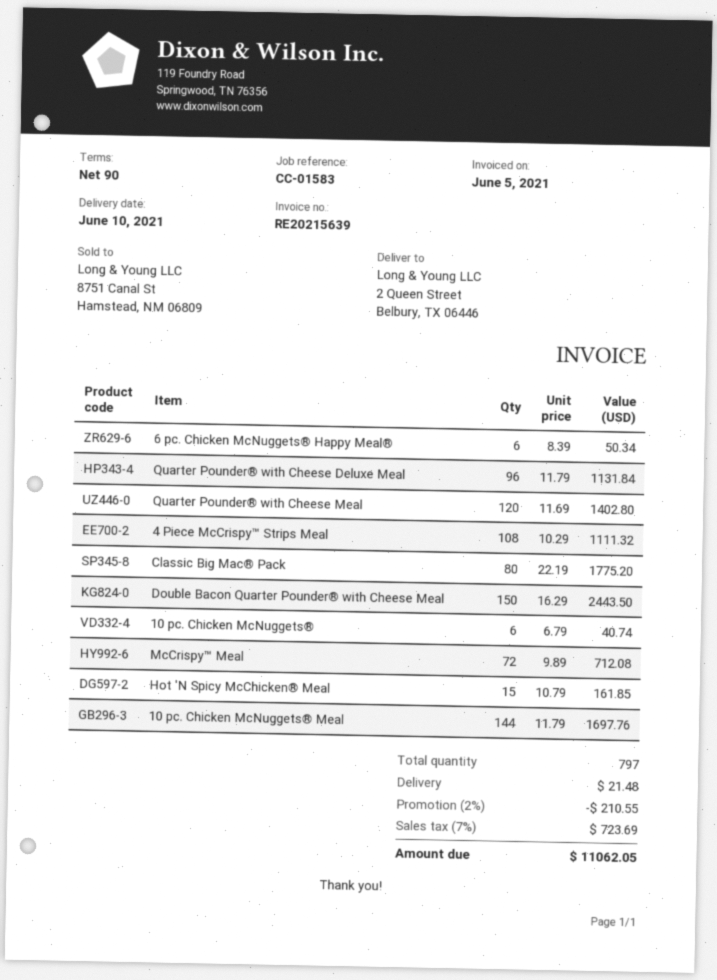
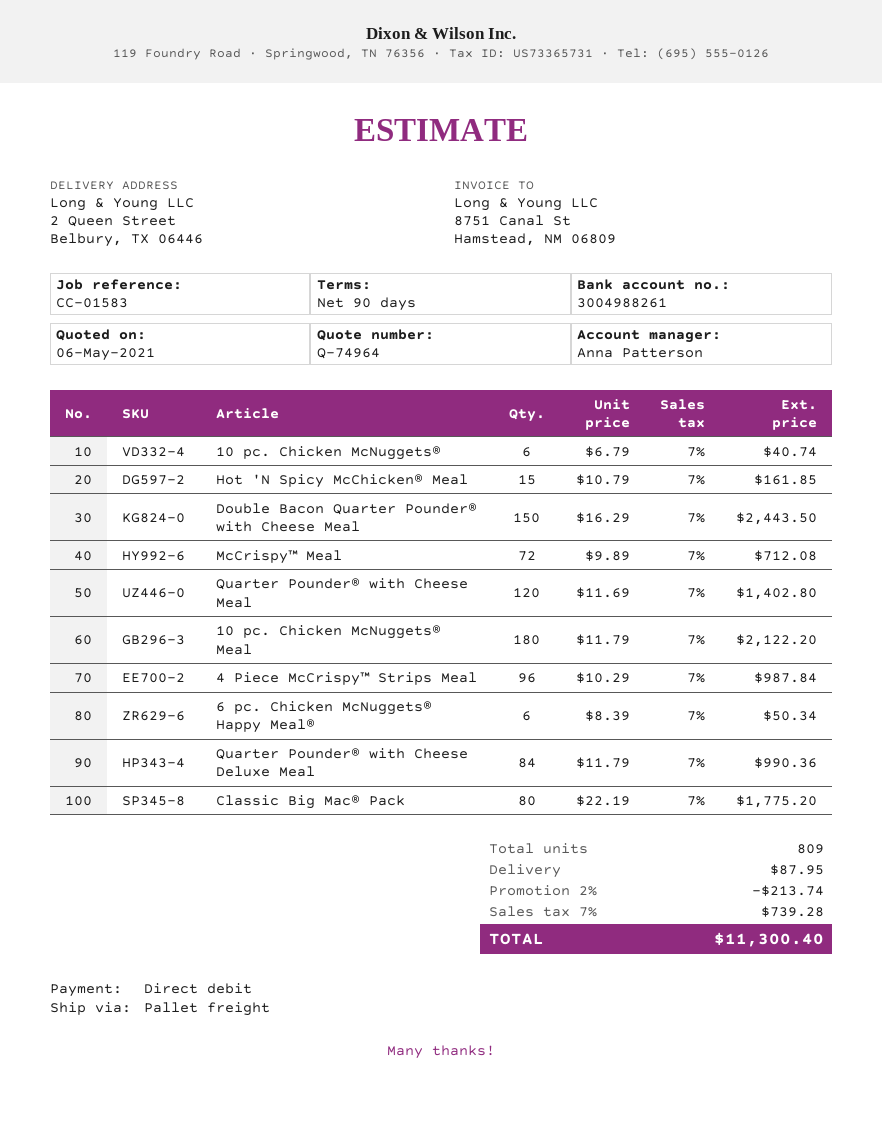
Quarter Pounder® with Cheese Deluxe Meal: 96 x 11.79 = 1131.84 -> 84 x 11.79 = 990.36
4 Piece McCrispy™ Strips Meal: 108 x 10.29 = 1111.32 -> 96 x 10.29 = 987.84
10 pc. Chicken McNuggets® Meal: 144 x 11.79 = 1697.76 -> 180 x 11.79 = 2122.20
total quantity: 797 -> 809
discount: 2% = 210.55 -> 2% = 213.74
shipping: 21.48 -> 87.95
tax: 7% = 723.69 -> 7% = 739.28
total: 11062.05 -> 11300.40

